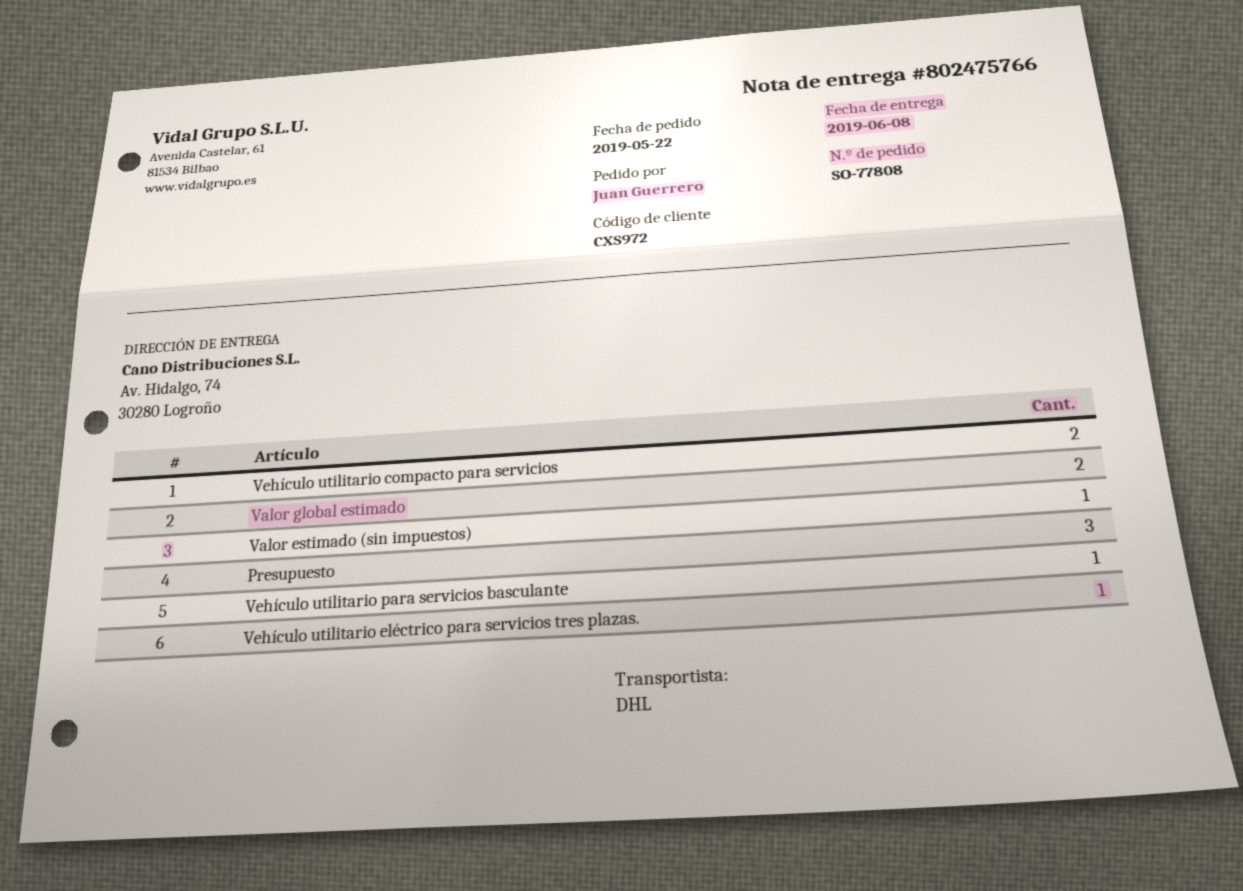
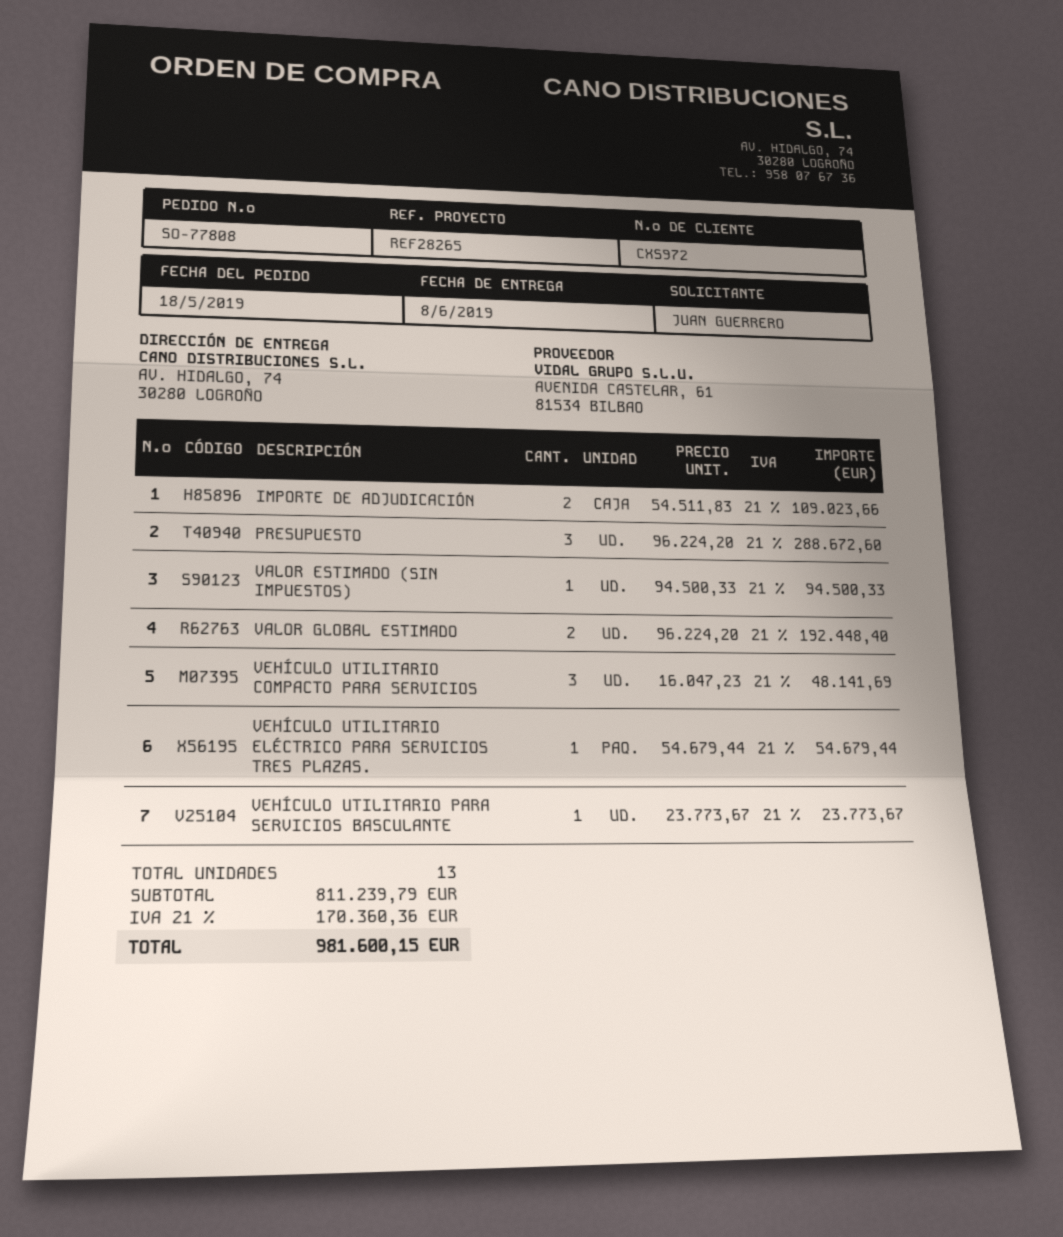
order date: 2019-05-22 -> 2019-05-18
Vehículo utilitario compacto para servicios: 2 -> 3
IMPORTE DE ADJUDICACIÓN: none -> 2

